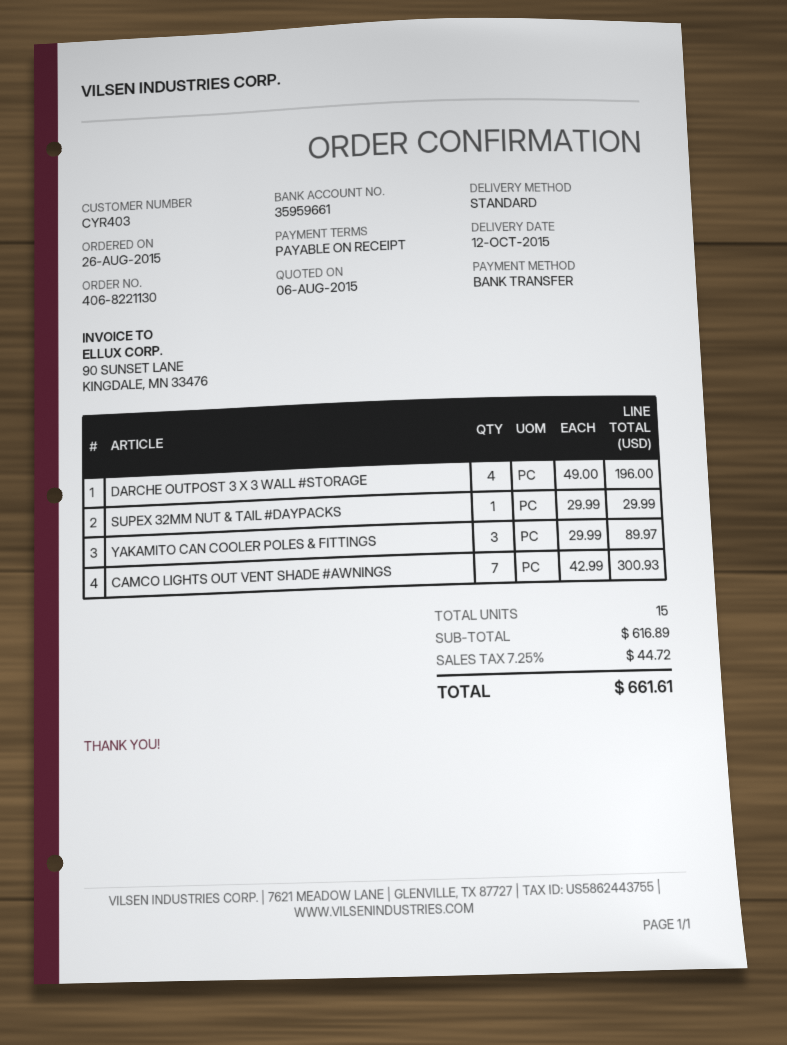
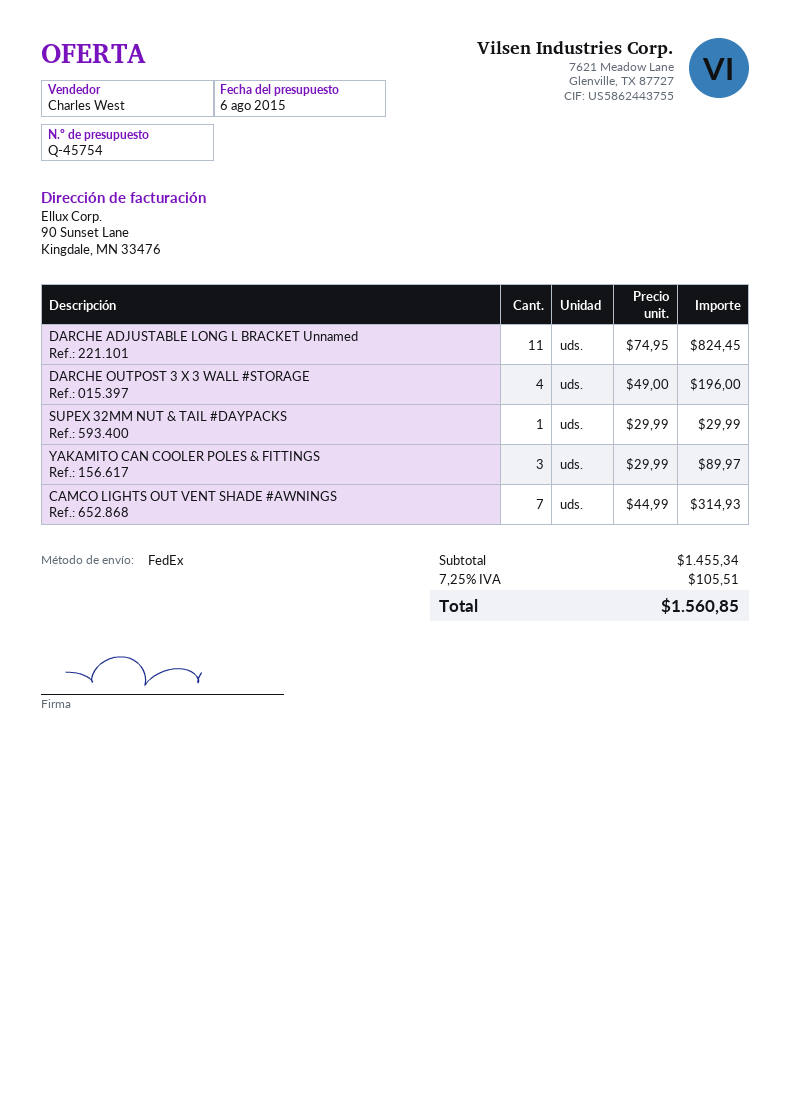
shipping method: standard -> FedEx
CAMCO LIGHTS OUT VENT SHADE #AWNINGS: 7 x 42.99 = 300.93 -> 7 x 44.99 = 314.93
DARCHE ADJUSTABLE LONG L BRACKET Unnamed: none -> 11 x 74.95 = 824.45
subtotal: 616.89 -> 1455.34
tax: 7.25% = 44.72 -> 7.25% = 105.51
total: 661.61 -> 1560.85

